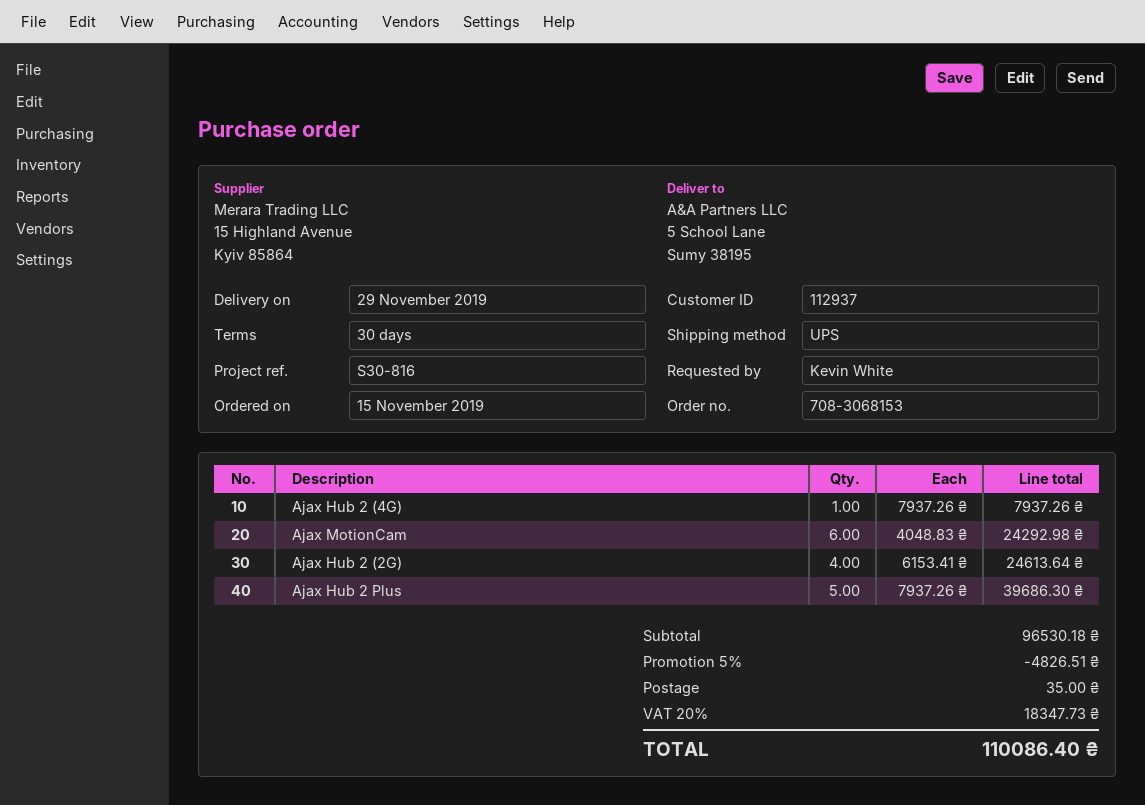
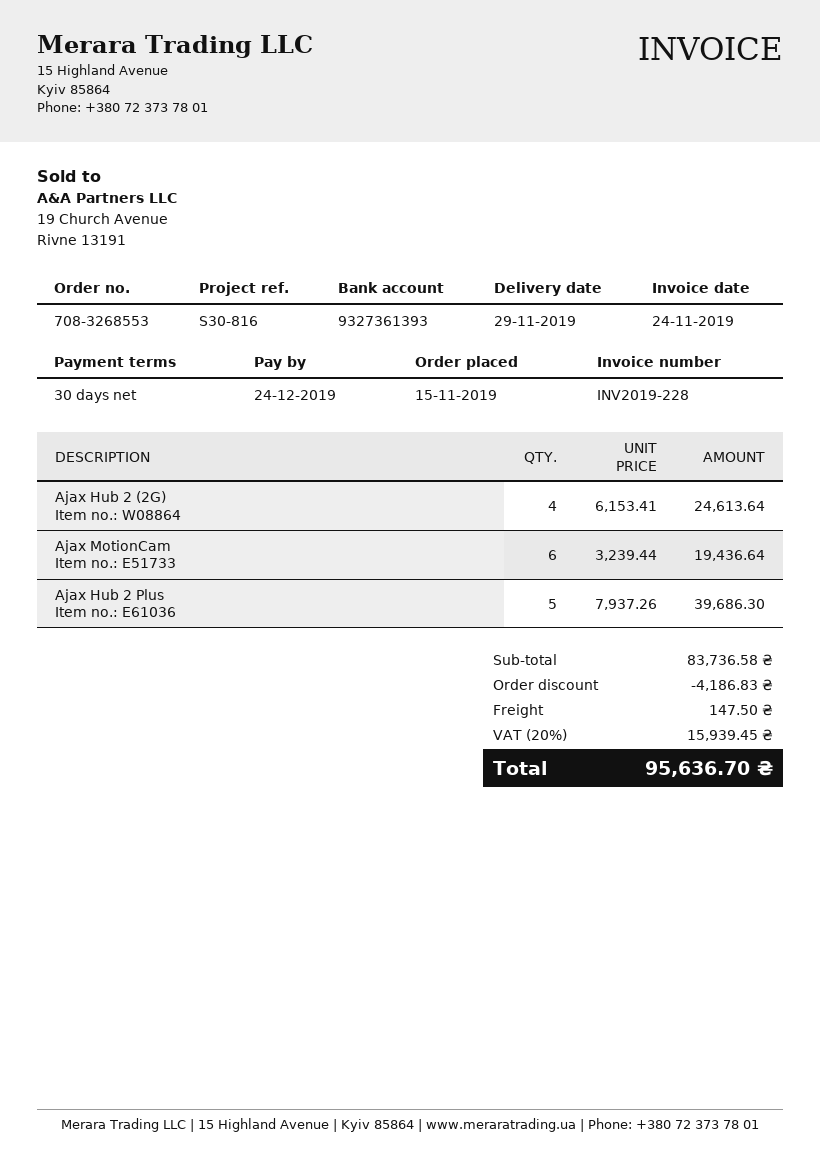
order number: 708-3068153 -> 708-3268553
Ajax Hub 2 (4G): 1 x 7937.26 = 7937.26 -> none
Ajax MotionCam: 6 x 4048.83 = 24292.98 -> 6 x 3239.44 = 19436.64
subtotal: 96530.18 -> 83736.58
discount: 4826.51 -> 4186.83
shipping: 35.00 -> 147.50
tax: 20% = 18347.73 -> 20% = 15939.45
total: 110086.40 -> 95636.70

